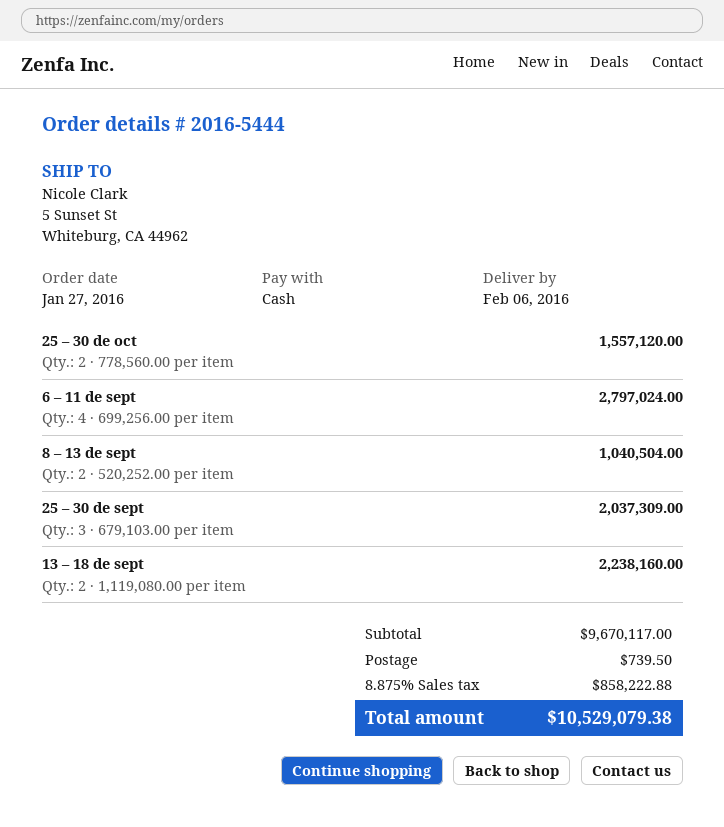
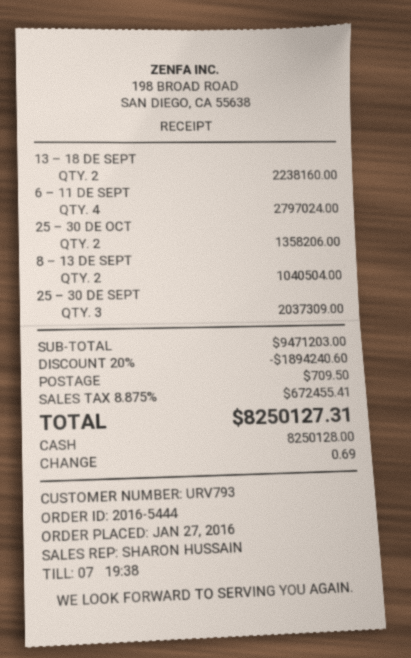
25 – 30 de oct: 2 for 1557120.00 -> 2 for 1358206.00
subtotal: 9670117.00 -> 9471203.00
discount: none -> 20% = 1894240.60
shipping: 739.50 -> 709.50
tax: 8.875% = 858222.88 -> 8.875% = 672455.41
total: 10529079.38 -> 8250127.31

